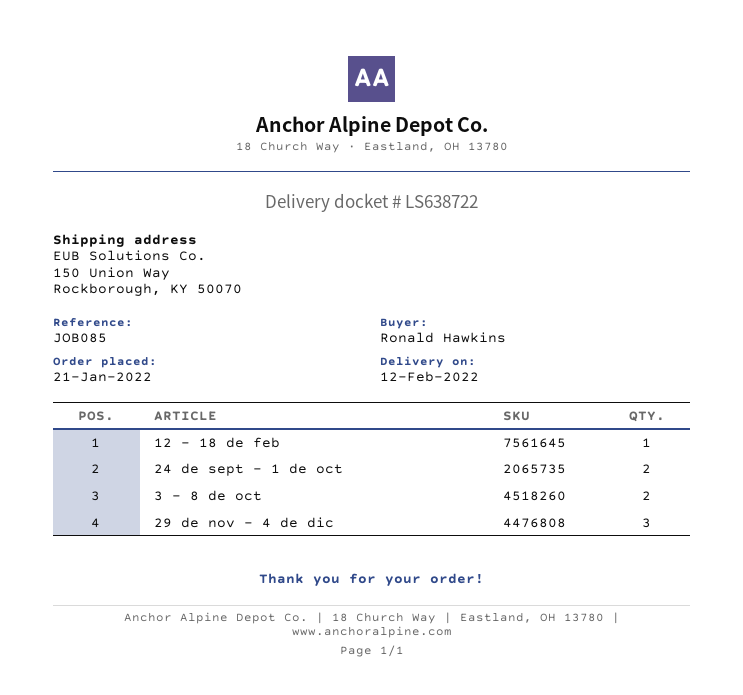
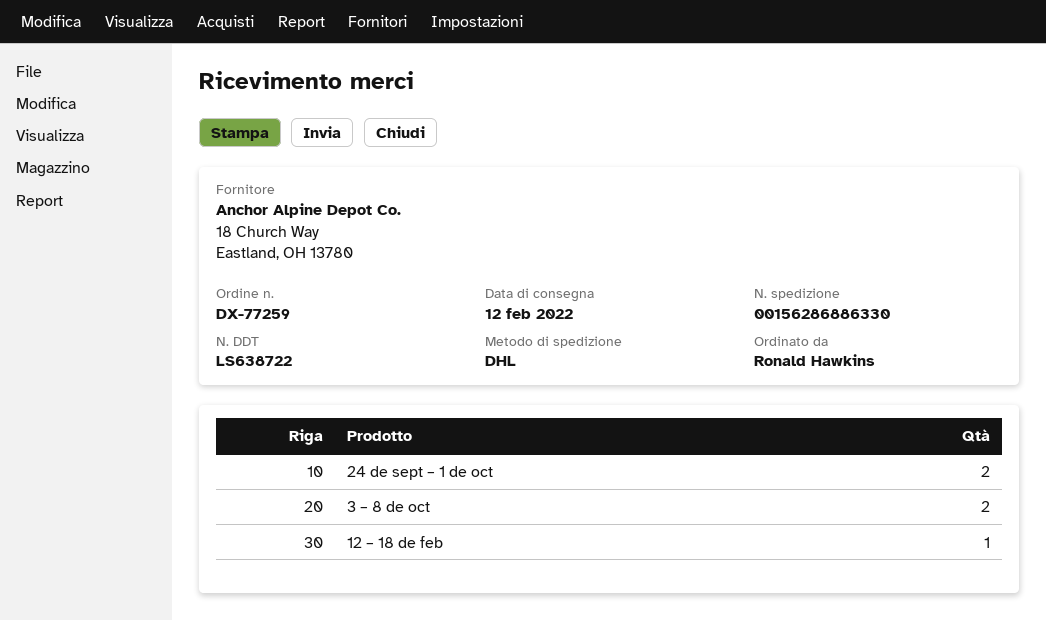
29 de nov – 4 de dic: 3 -> none

